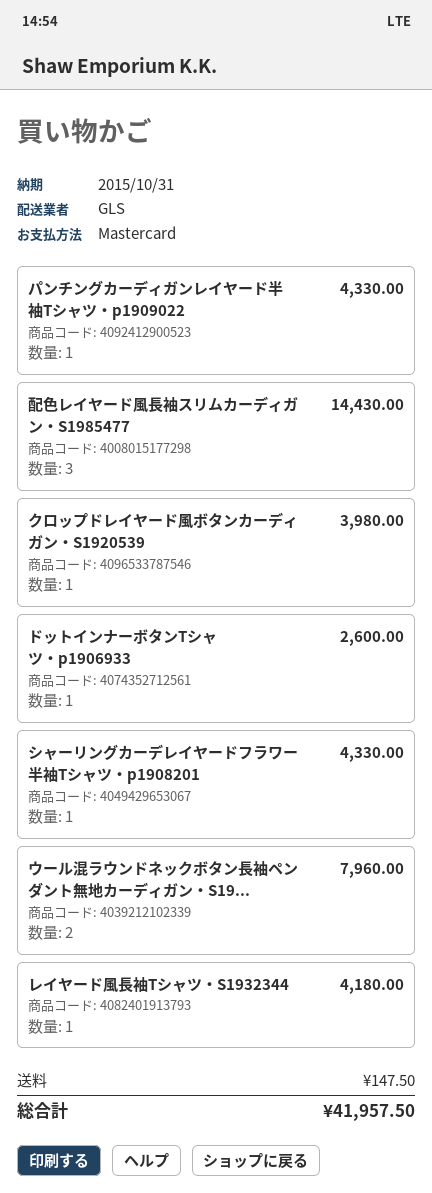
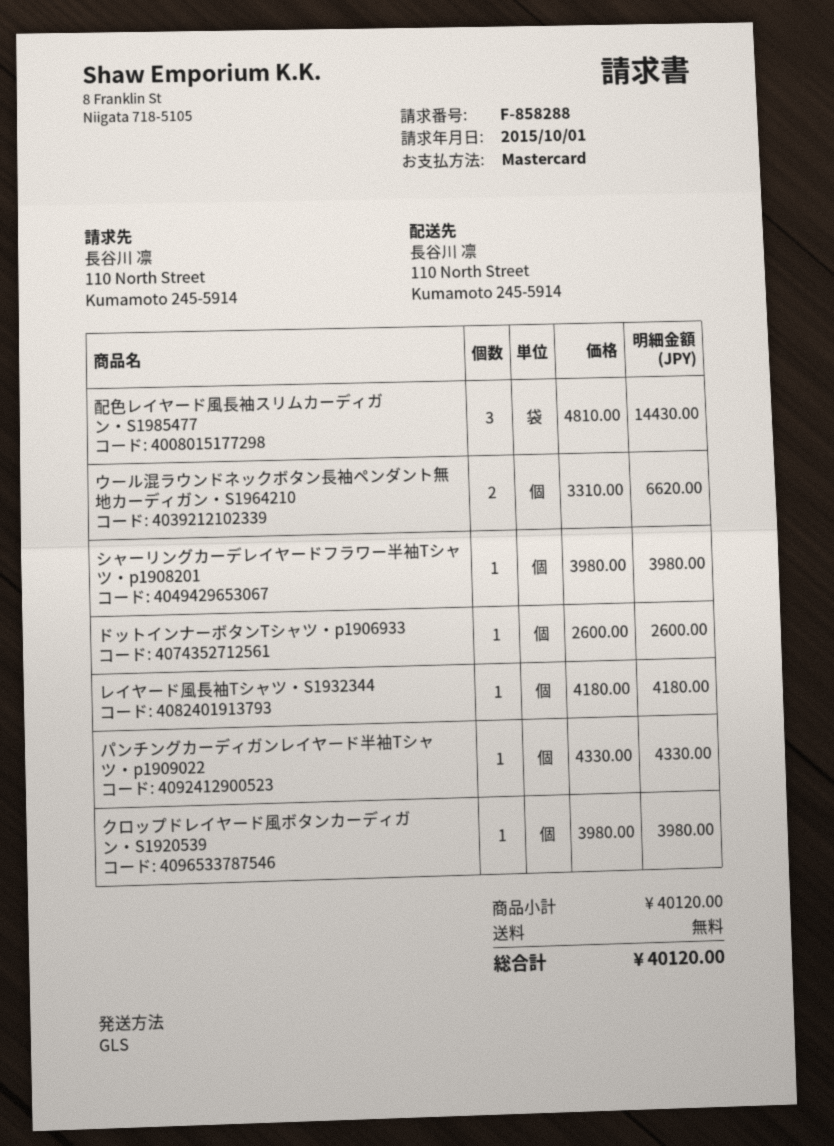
シャーリングカーデレイヤードフラワー半袖Tシャツ・p1908201: 1 for 4330.00 -> 1 for 3980.00
ウール混ラウンドネックボタン長袖ペンダント無地カーディガン・S19...: 2 for 7960.00 -> 2 for 6620.00
shipping: 147.50 -> 0.00
total: 41957.50 -> 40120.00

